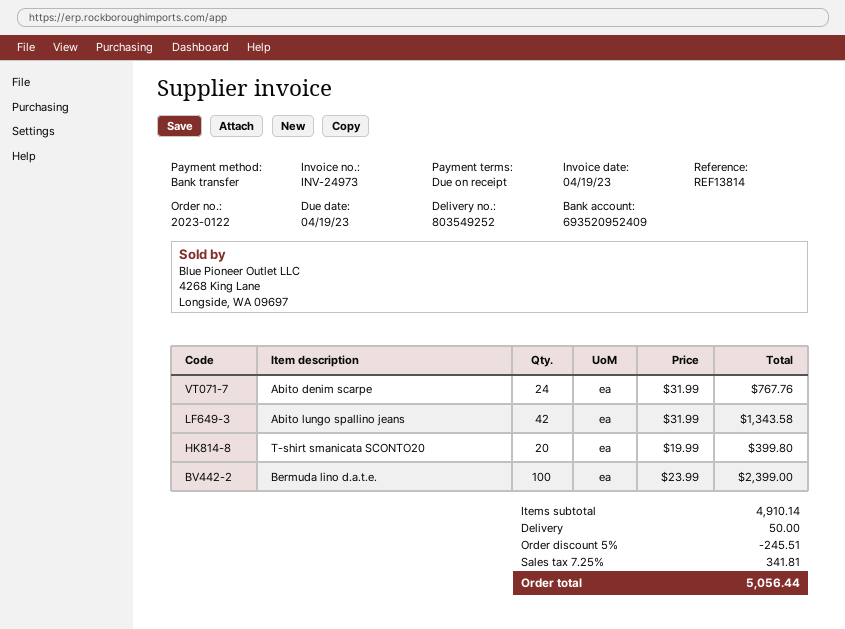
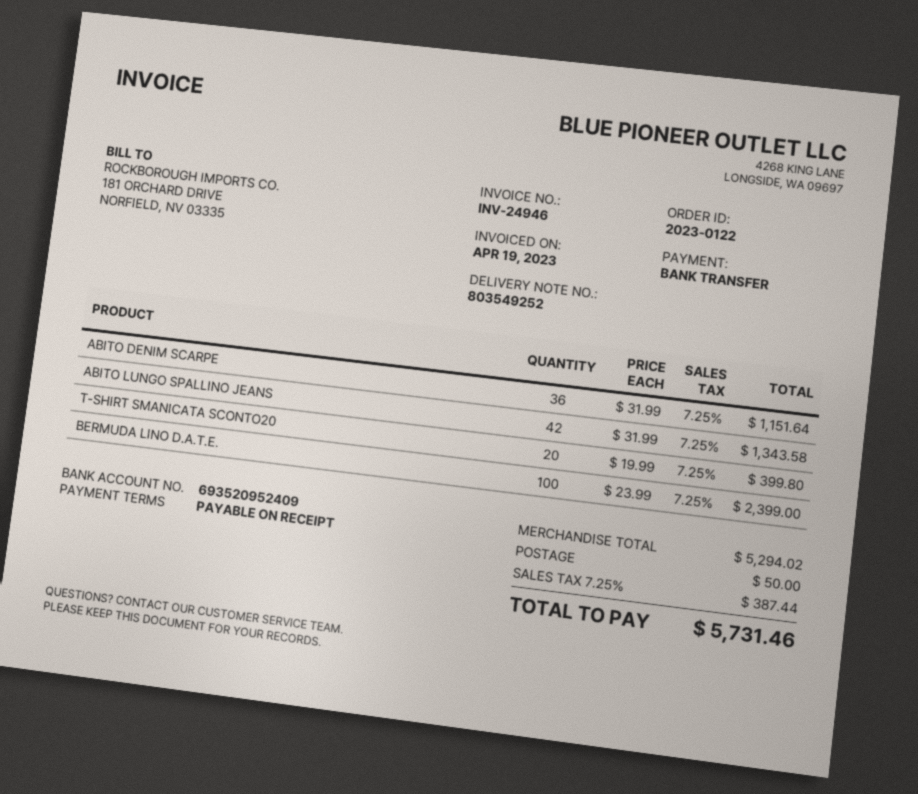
invoice number: INV-24973 -> INV-24946
Abito denim scarpe: 24 x 31.99 = 767.76 -> 36 x 31.99 = 1151.64
subtotal: 4910.14 -> 5294.02
discount: 5% = 245.51 -> none
tax: 7.25% = 341.81 -> 7.25% = 387.44
total: 5056.44 -> 5731.46

